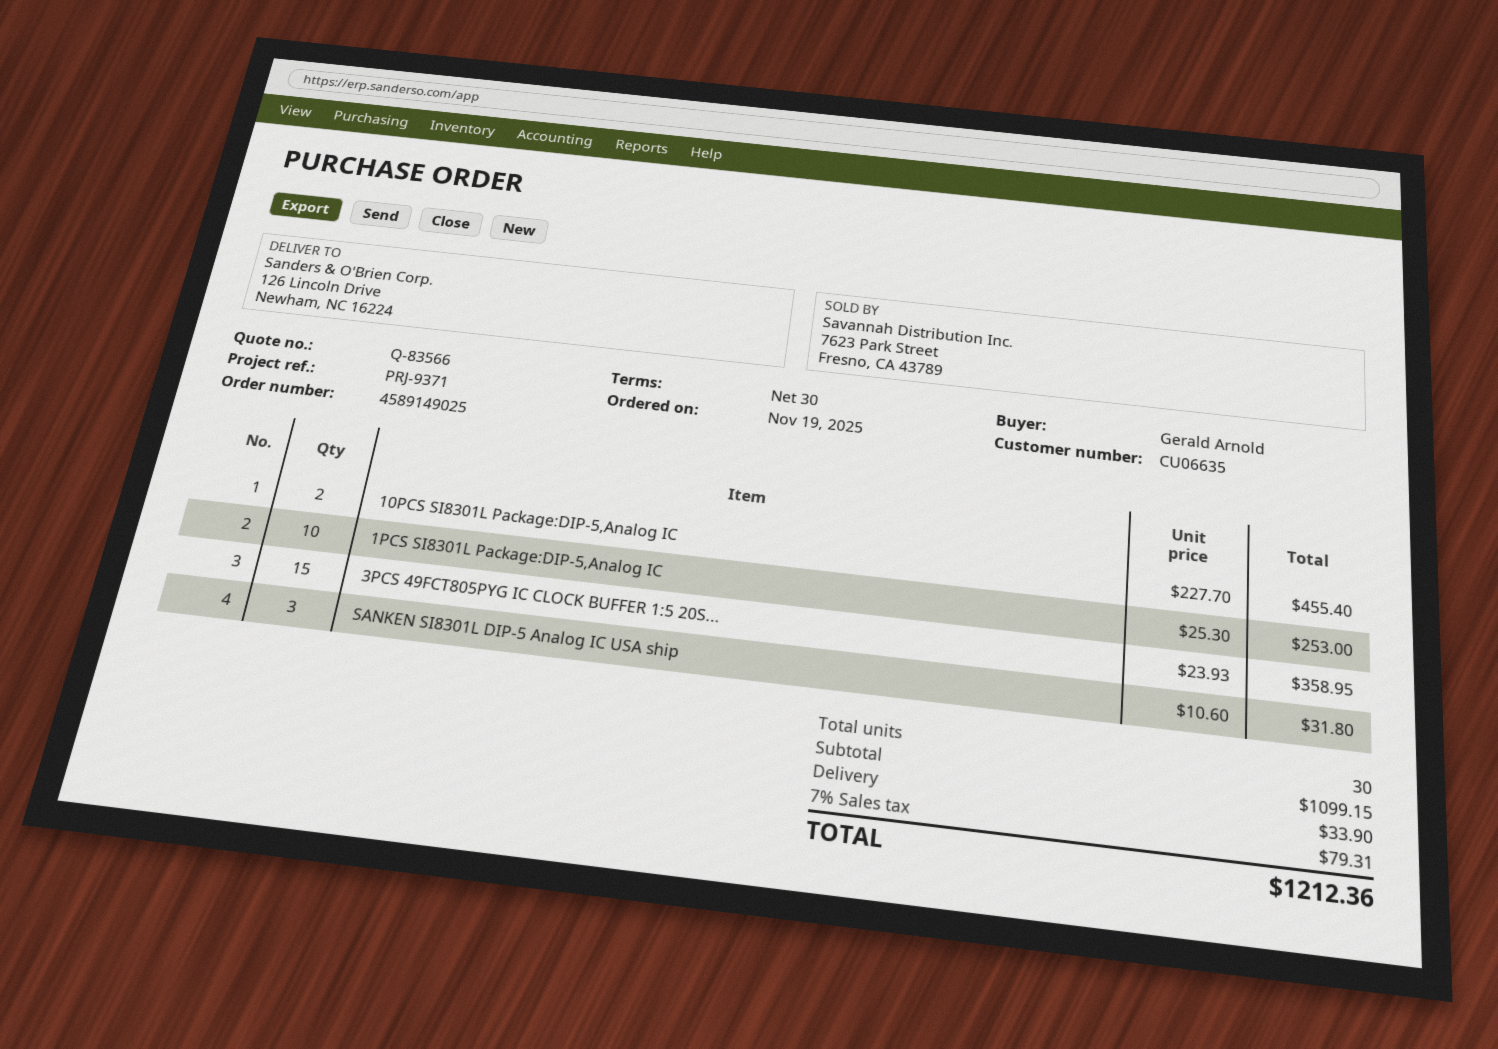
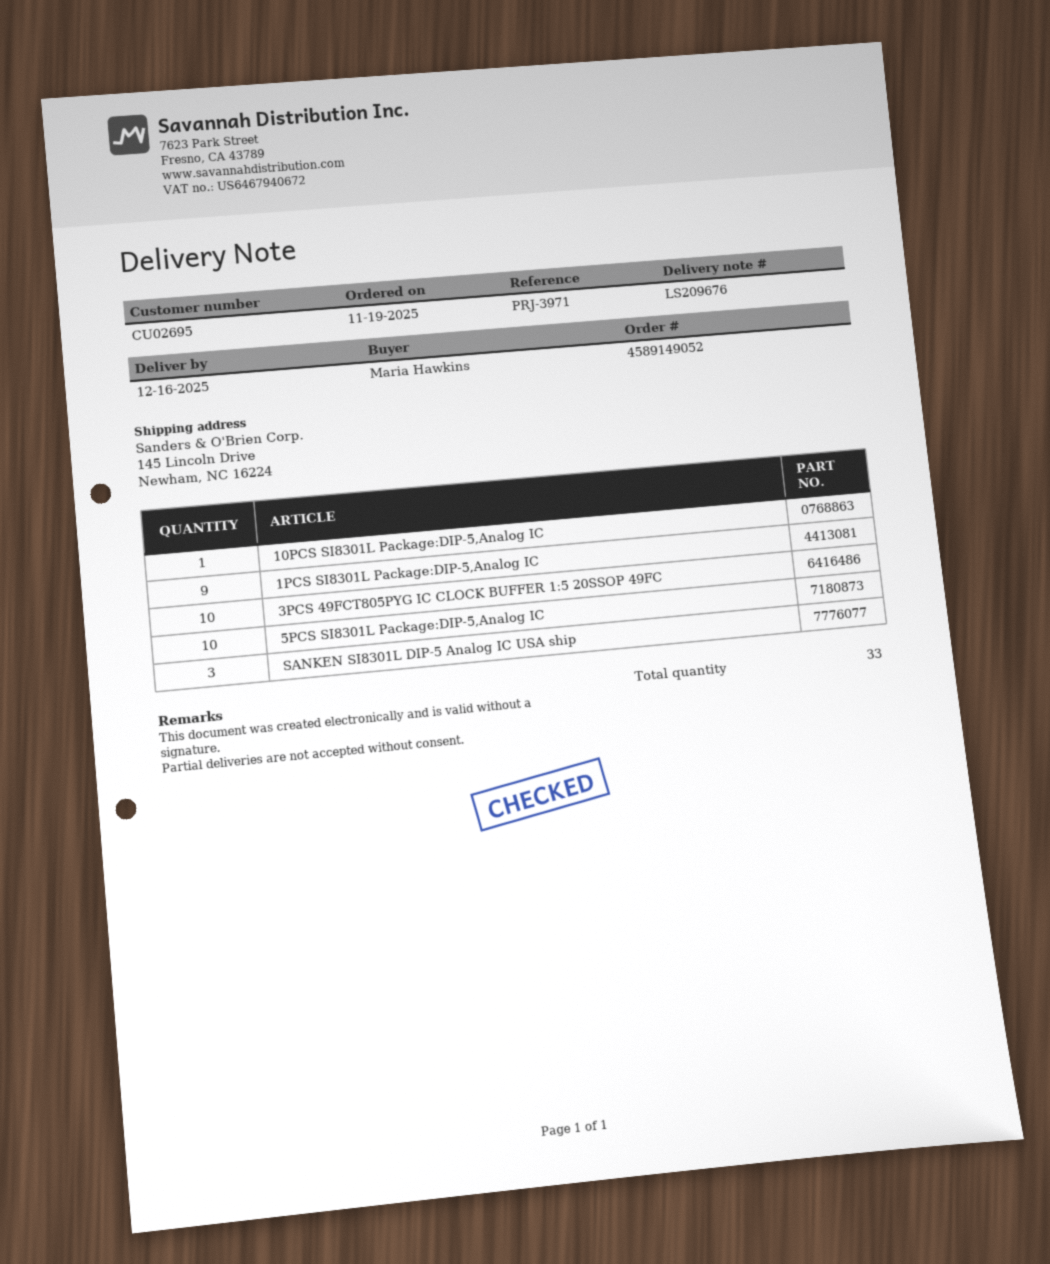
order number: 4589149025 -> 4589149052
customer number: CU06635 -> CU02695
reference: PRJ-9371 -> PRJ-3971
ordered by: Gerald Arnold -> Maria Hawkins
ship to: 126 Lincoln Drive, Newham, NC 16224 -> 145 Lincoln Drive, Newham, NC 16224
10PCS SI8301L Package:DIP-5,Analog IC: 2 -> 1
1PCS SI8301L Package:DIP-5,Analog IC: 10 -> 9
3PCS 49FCT805PYG IC CLOCK BUFFER 1:5 20S...: 15 -> 10
5PCS SI8301L Package:DIP-5,Analog IC: none -> 10
total quantity: 30 -> 33

